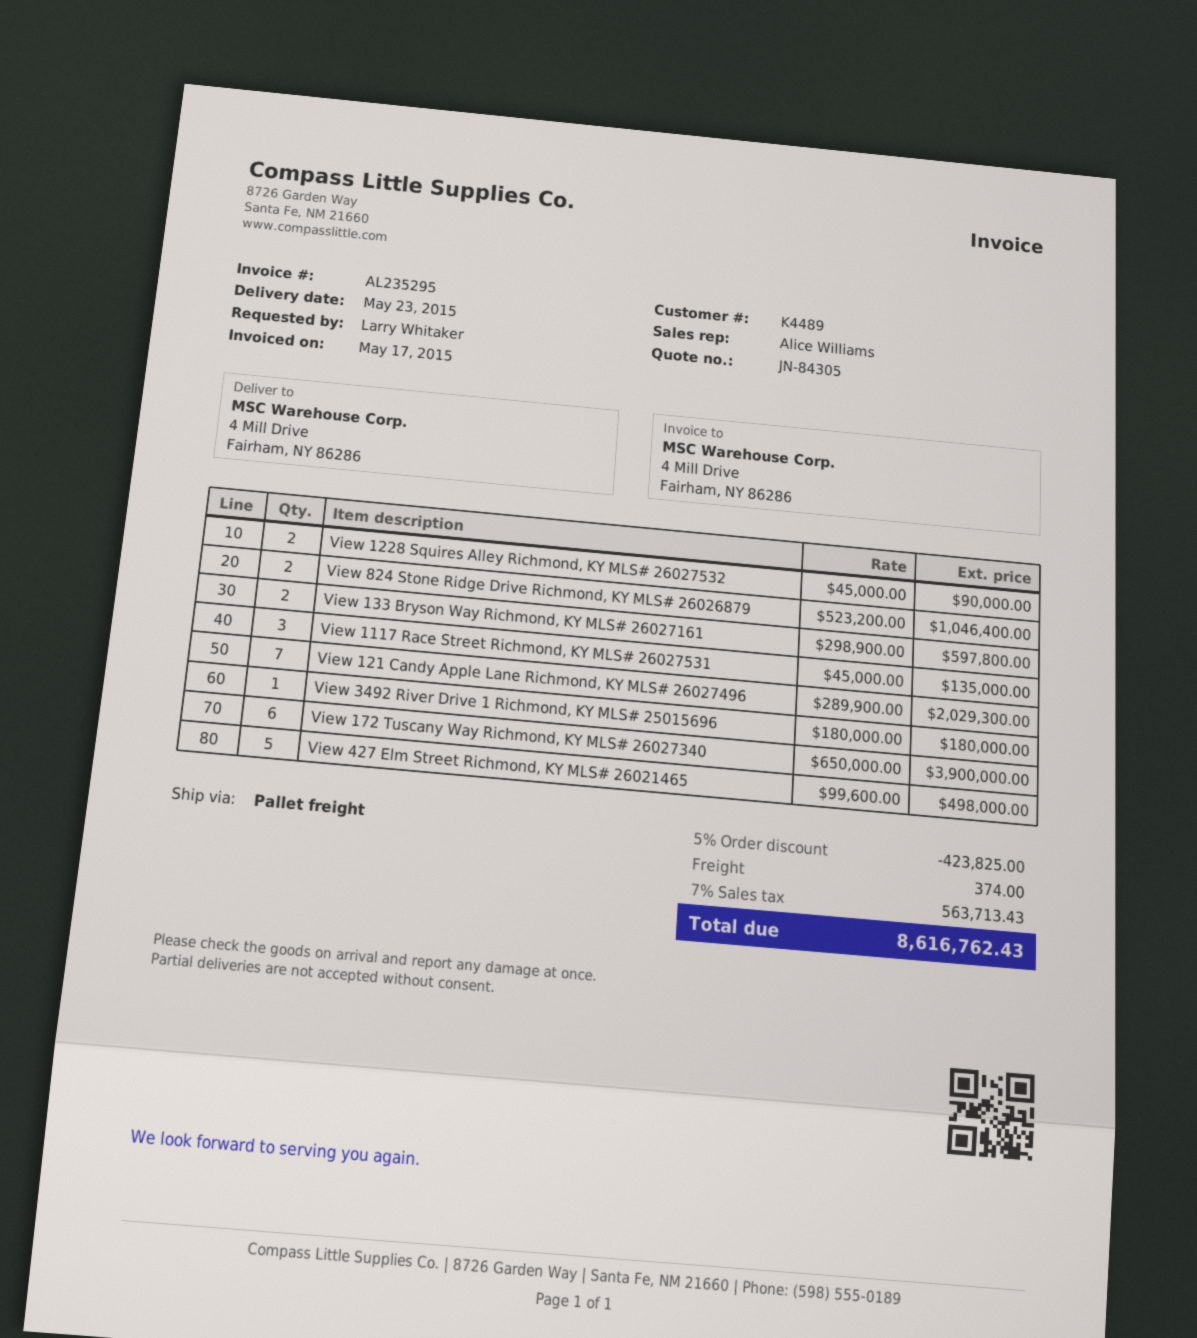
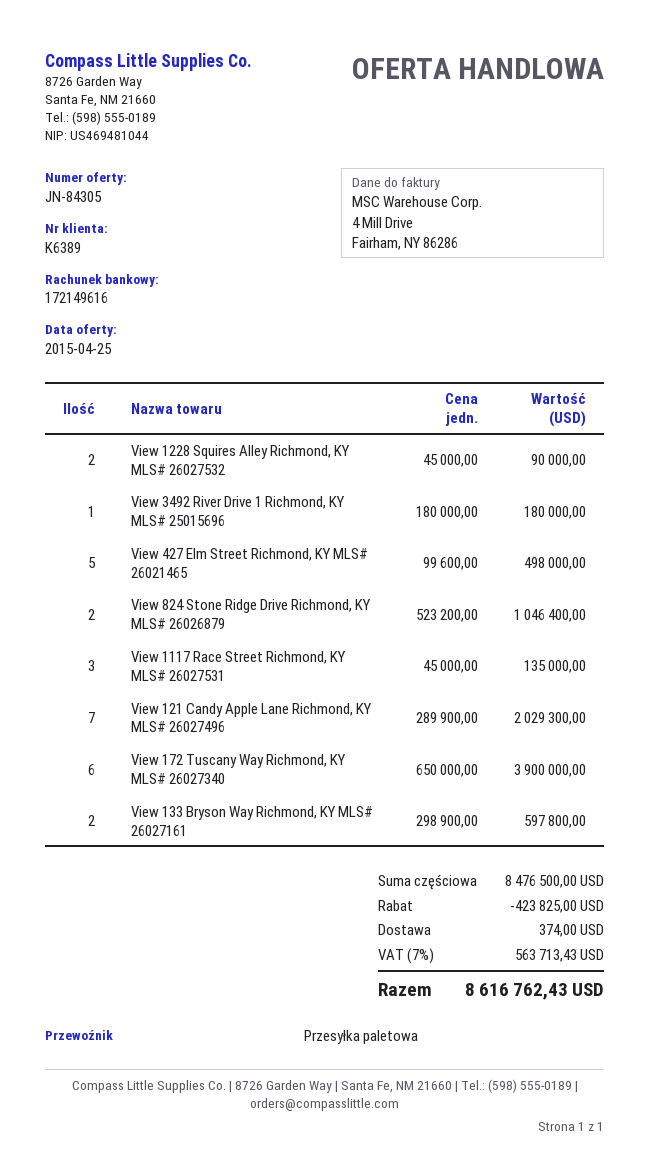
customer number: K4489 -> K6389

